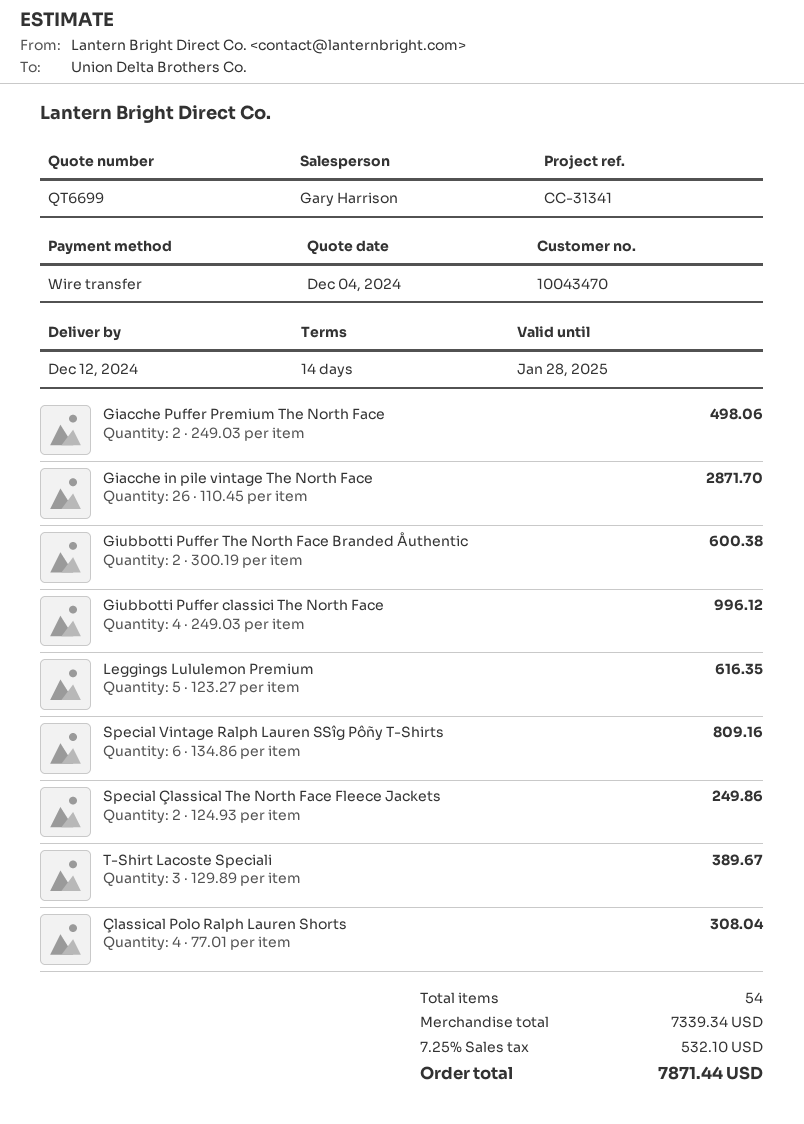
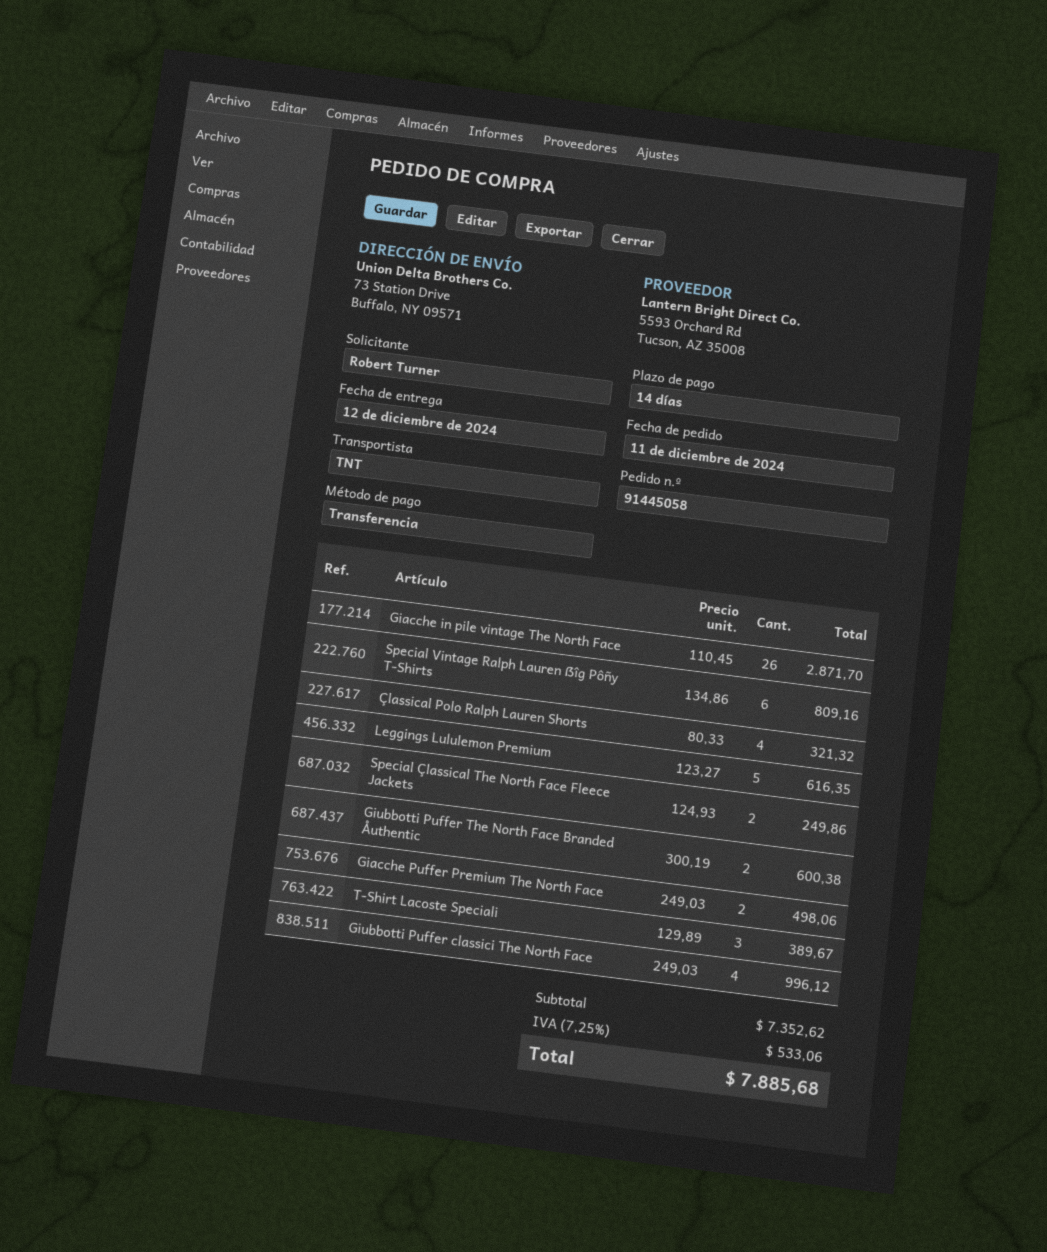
Çlassical Polo Ralph Lauren Shorts: 4 x 77.01 = 308.04 -> 4 x 80.33 = 321.32
subtotal: 7339.34 -> 7352.62
tax: 7.25% = 532.10 -> 7.25% = 533.06
total: 7871.44 -> 7885.68

